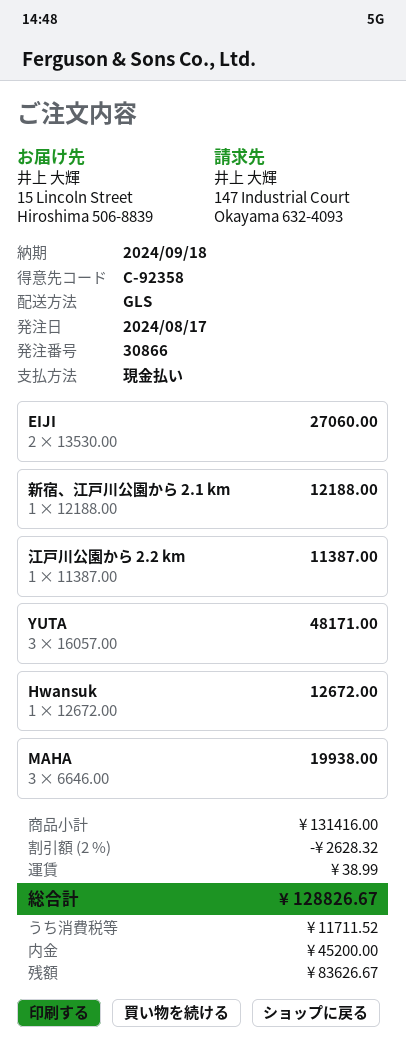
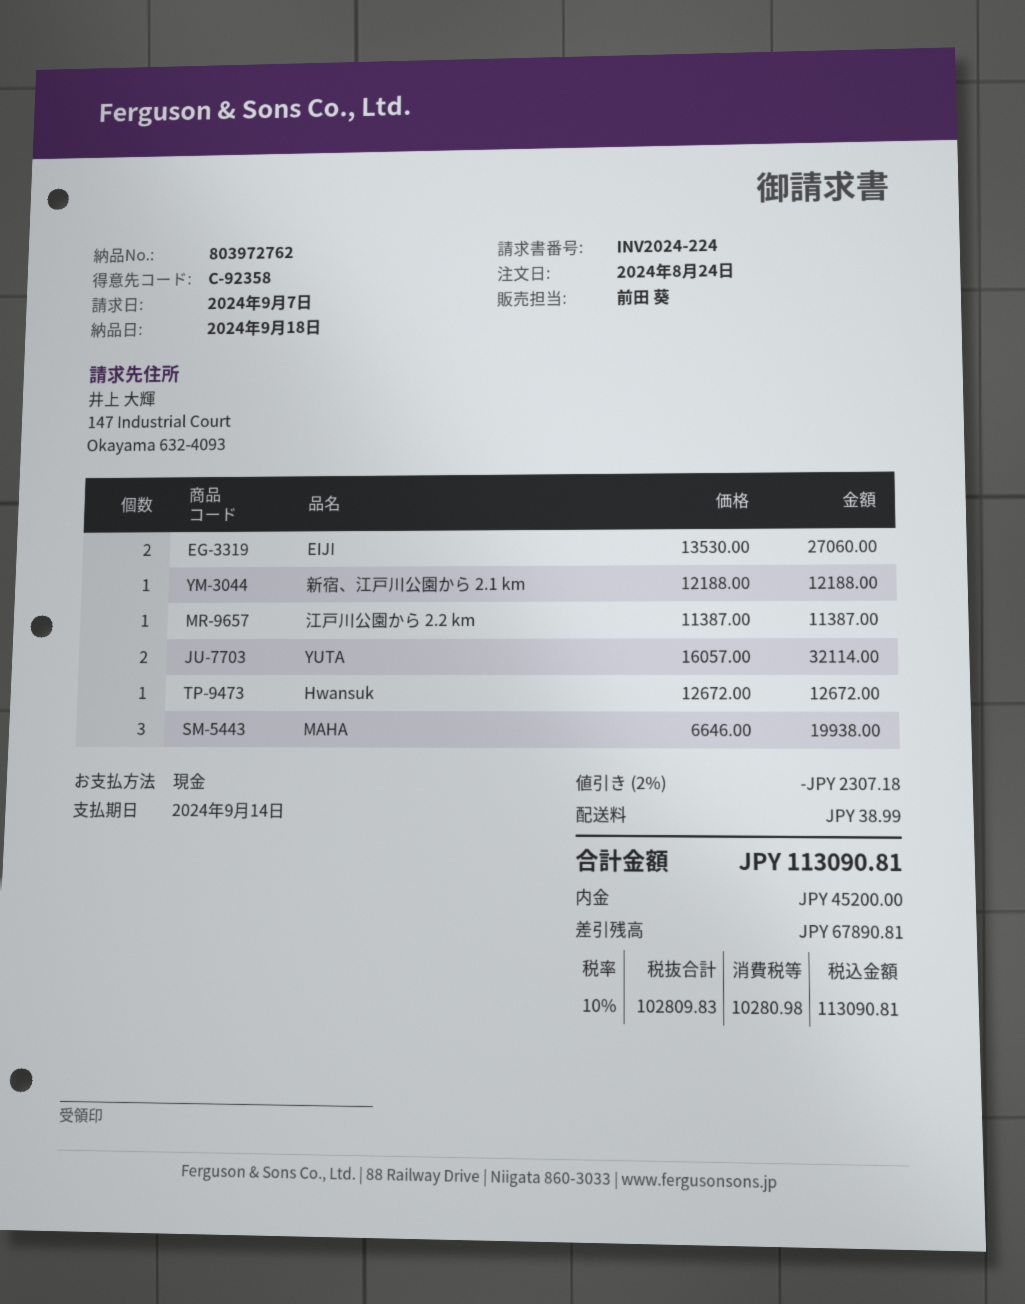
order date: 2024-08-17 -> 2024-08-24
YUTA: 3 x 16057.00 = 48171.00 -> 2 x 16057.00 = 32114.00
discount: 2% = 2628.32 -> 2% = 2307.18
tax: 11711.52 -> 10280.98
total: 128826.67 -> 113090.81
balance: 83626.67 -> 67890.81

